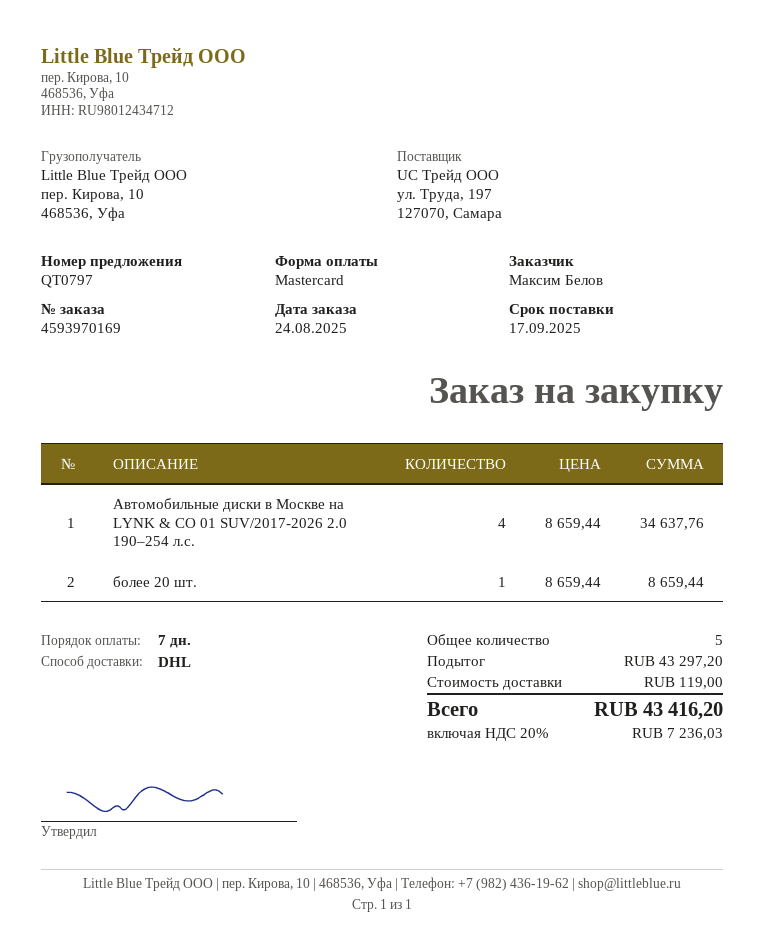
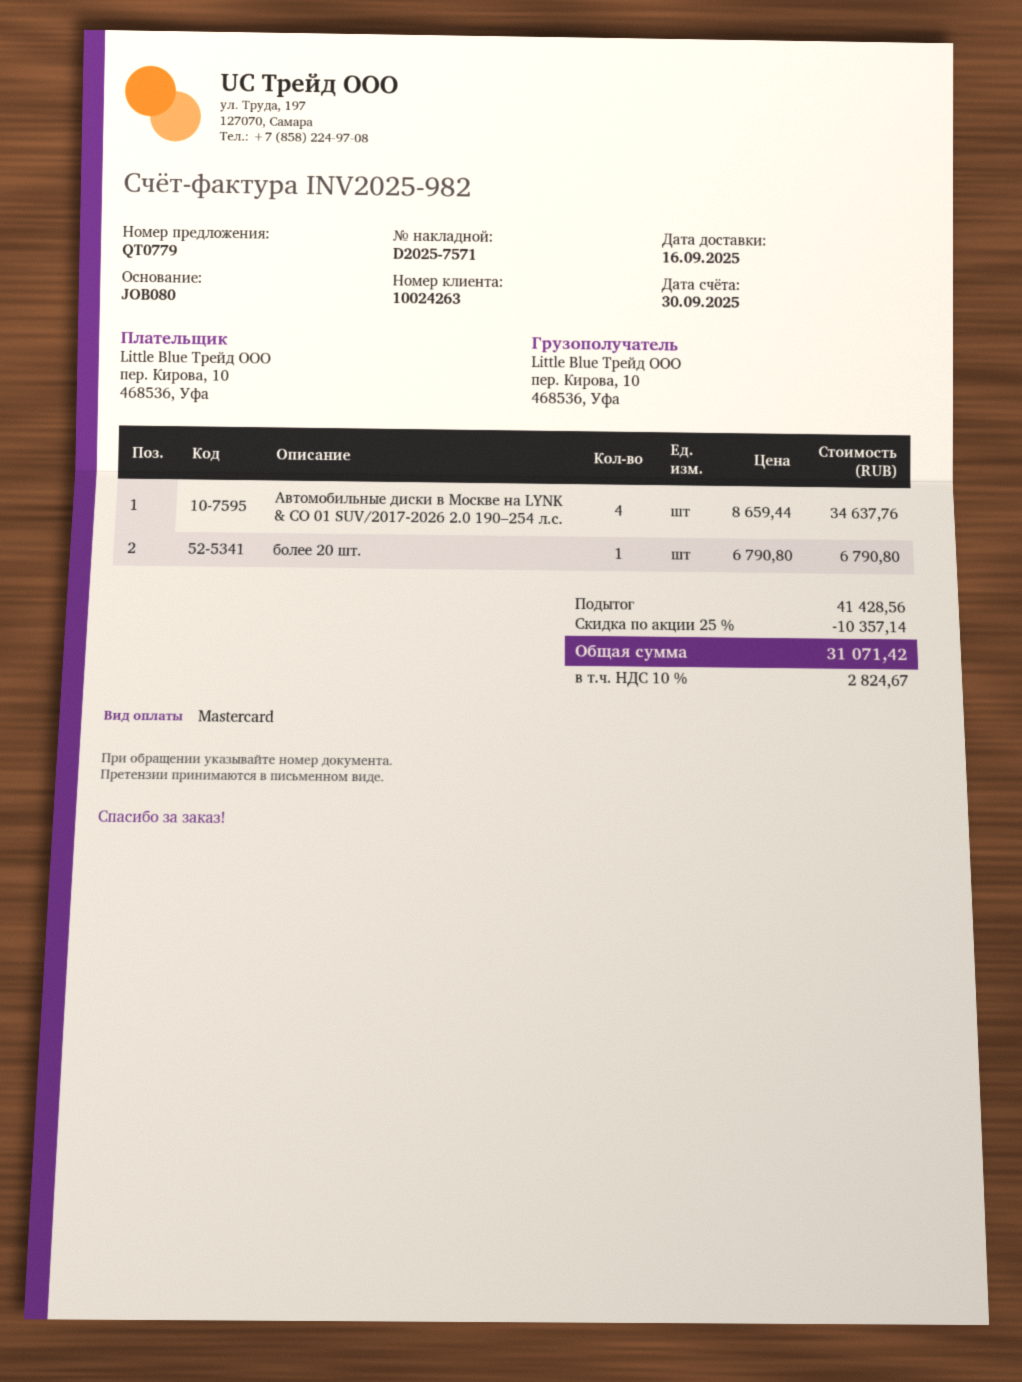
quote number: QT0797 -> QT0779
delivery date: 2025-09-17 -> 2025-09-16
более 20 шт.: 1 x 8659.44 = 8659.44 -> 1 x 6790.80 = 6790.80
subtotal: 43297.20 -> 41428.56
discount: none -> 25% = 10357.14
shipping: 119.00 -> none
tax: 20% = 7236.03 -> 10% = 2824.67
total: 43416.20 -> 31071.42

